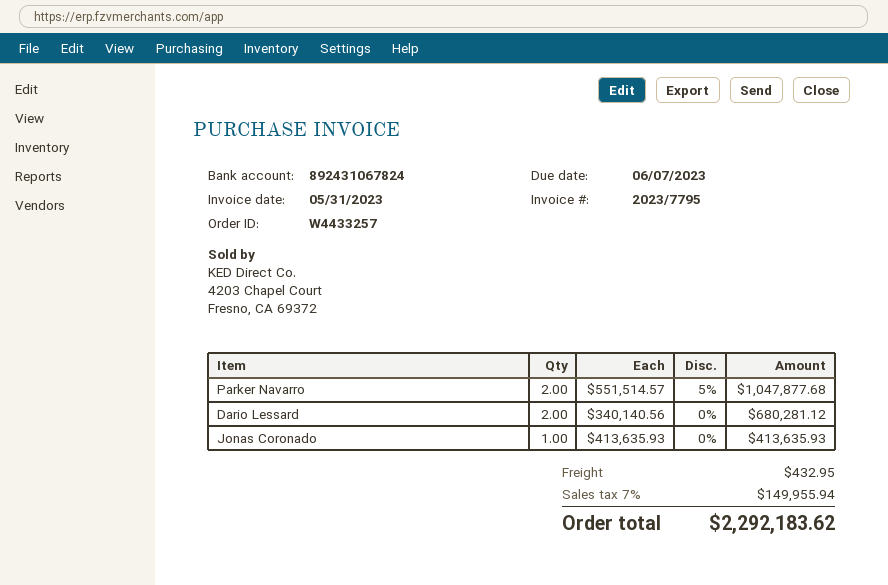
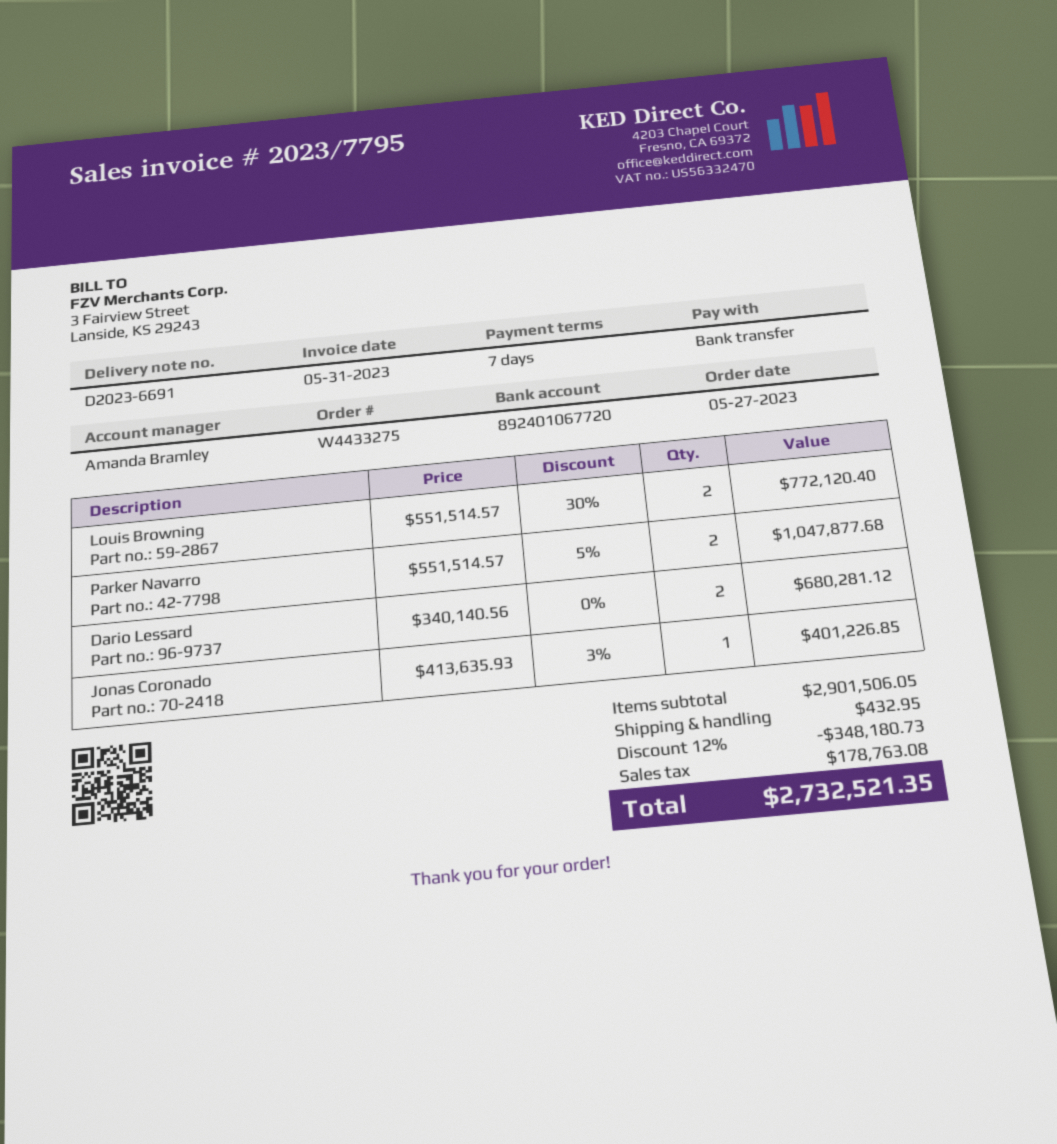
order number: W4433257 -> W4433275
bank account: 892431067824 -> 892401067720
Jonas Coronado: 1 x 413635.93 = 413635.93 -> 1 x 413635.93 - 3% = 401226.85
Louis Browning: none -> 2 x 551514.57 - 30% = 772120.40
discount: none -> 12% = 348180.73
tax: 149955.94 -> 178763.08
total: 2292183.62 -> 2732521.35

